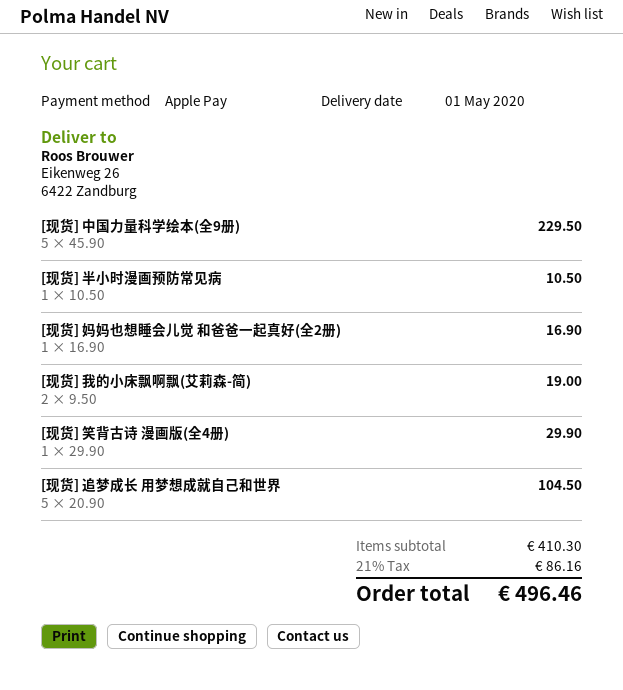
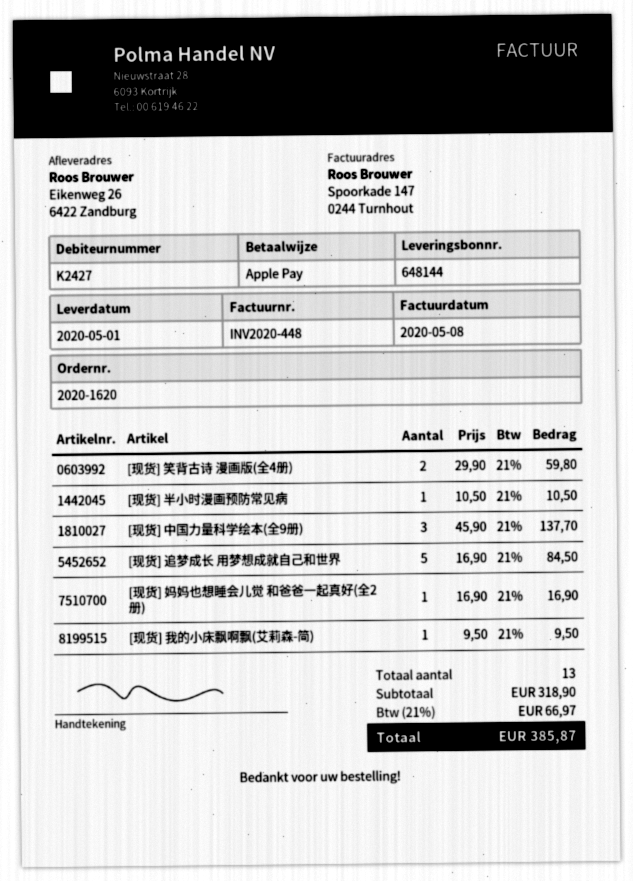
[现货] 中国力量科学绘本(全9册): 5 x 45.90 = 229.50 -> 3 x 45.90 = 137.70
[现货] 我的小床飘啊飘(艾莉森-简): 2 x 9.50 = 19.00 -> 1 x 9.50 = 9.50
[现货] 笑背古诗 漫画版(全4册): 1 x 29.90 = 29.90 -> 2 x 29.90 = 59.80
[现货] 追梦成长 用梦想成就自己和世界: 5 x 20.90 = 104.50 -> 5 x 16.90 = 84.50
subtotal: 410.30 -> 318.90
tax: 21% = 86.16 -> 21% = 66.97
total: 496.46 -> 385.87

